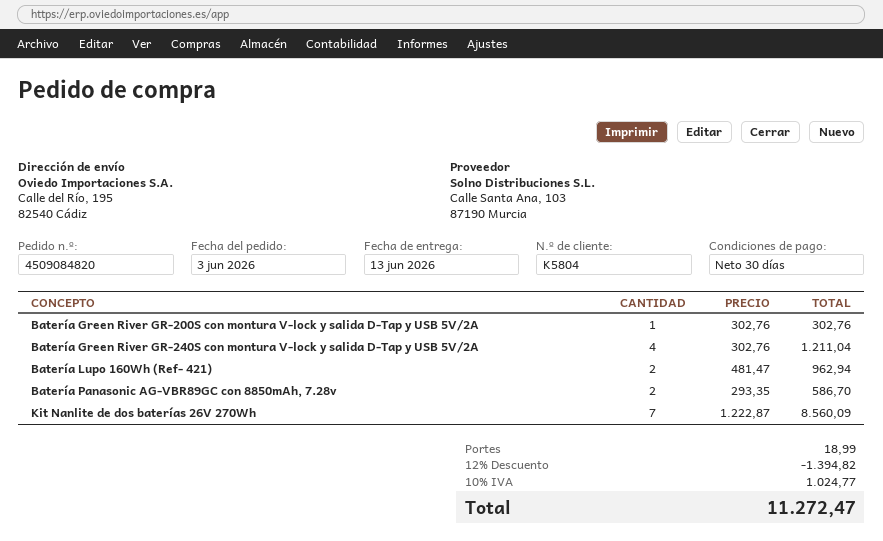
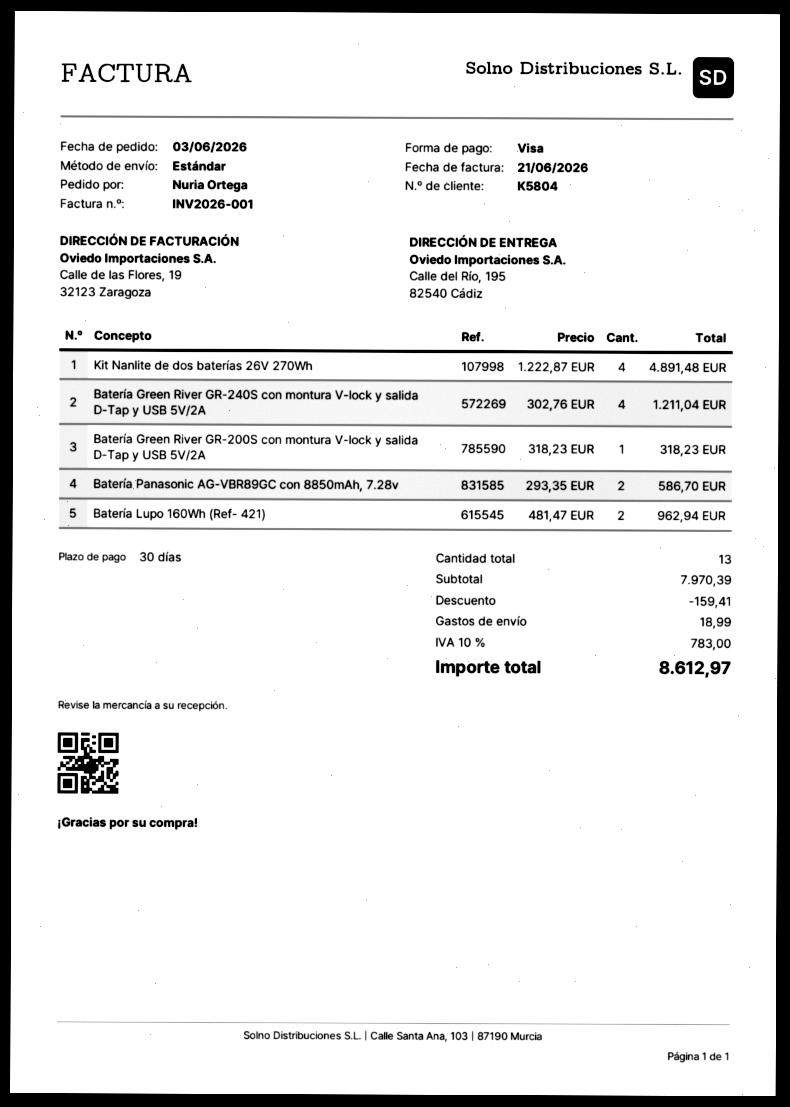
Batería Green River GR-200S con montura V-lock y salida D-Tap y USB 5V/2A: 1 x 302.76 = 302.76 -> 1 x 318.23 = 318.23
Kit Nanlite de dos baterías 26V 270Wh: 7 x 1222.87 = 8560.09 -> 4 x 1222.87 = 4891.48
discount: 1394.82 -> 159.41
tax: 10% = 1024.77 -> 10% = 783.00
total: 11272.47 -> 8612.97

